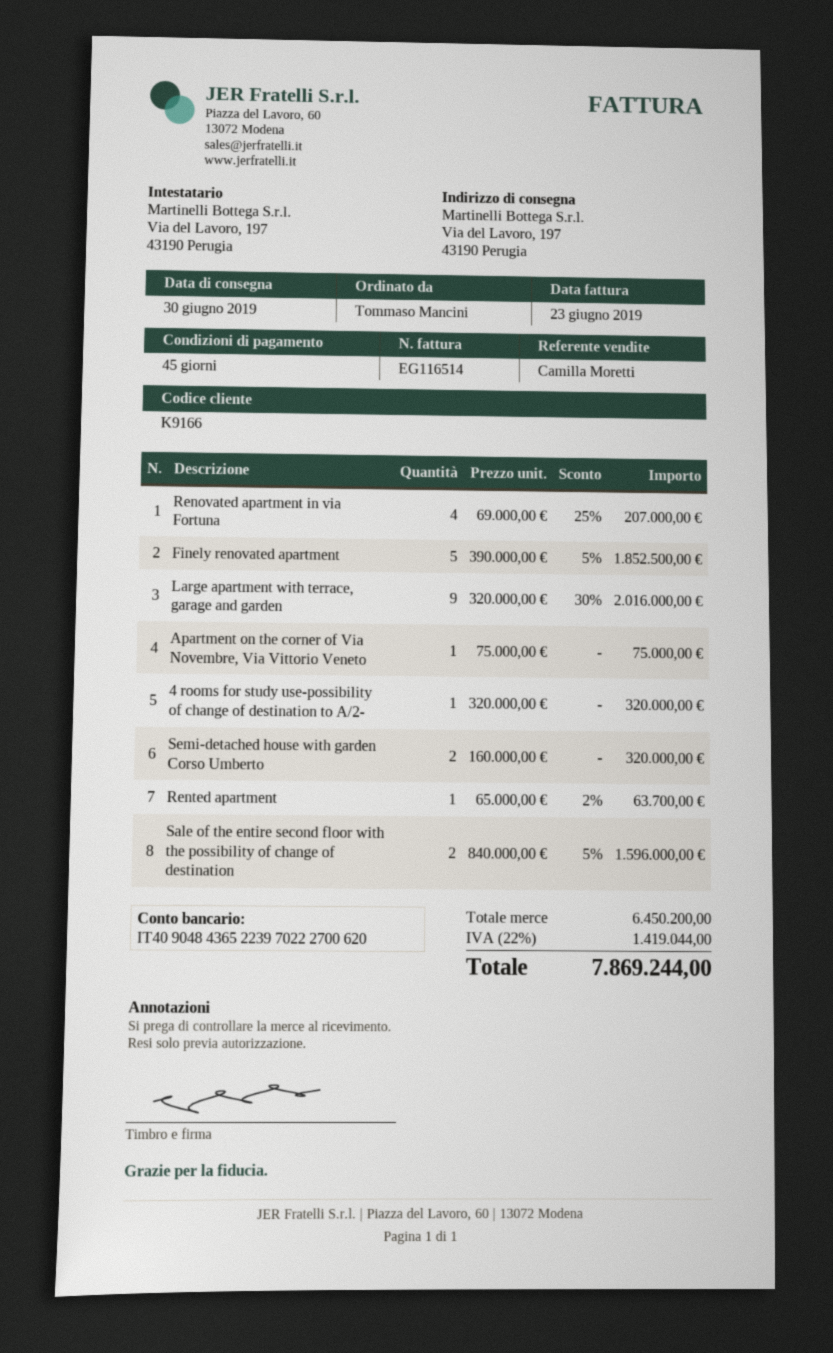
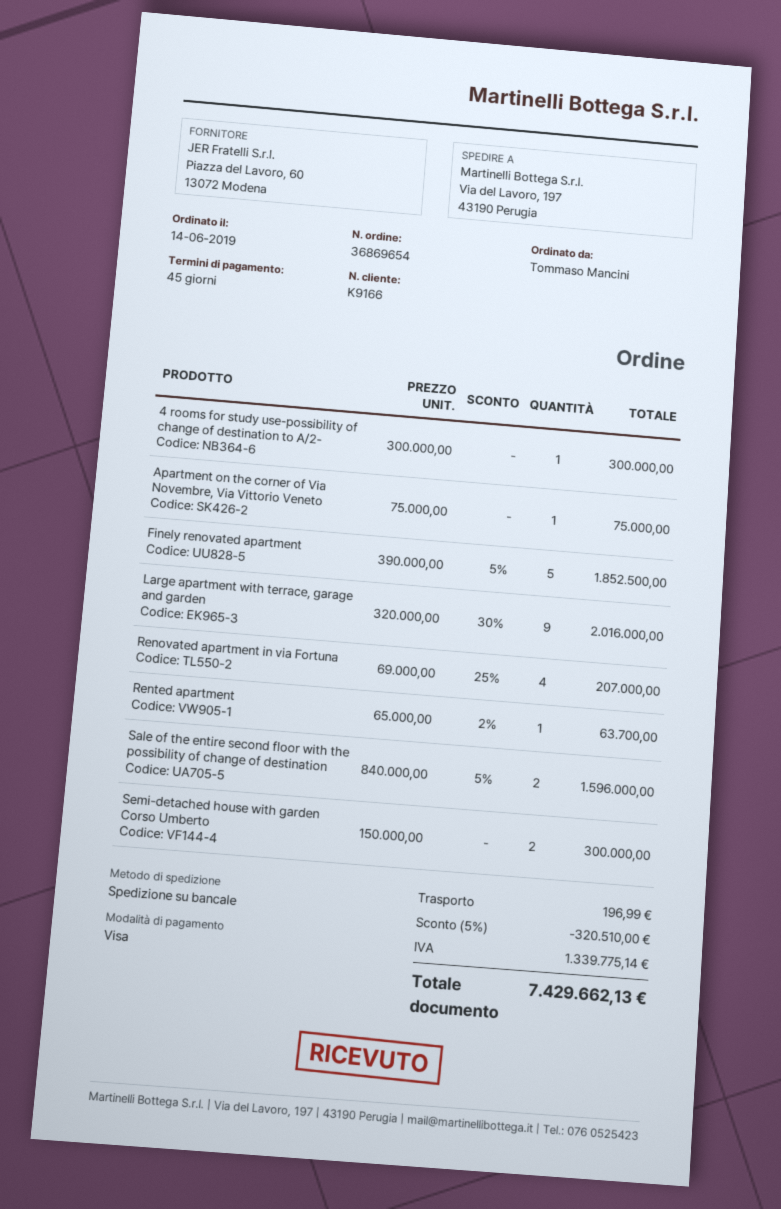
4 rooms for study use-possibility of change of destination to A/2-: 1 x 320000.00 = 320000.00 -> 1 x 300000.00 = 300000.00
Semi-detached house with garden Corso Umberto: 2 x 160000.00 = 320000.00 -> 2 x 150000.00 = 300000.00
discount: none -> 5% = 320510.00
shipping: none -> 196.99
tax: 1419044.00 -> 1339775.14
total: 7869244.00 -> 7429662.13

